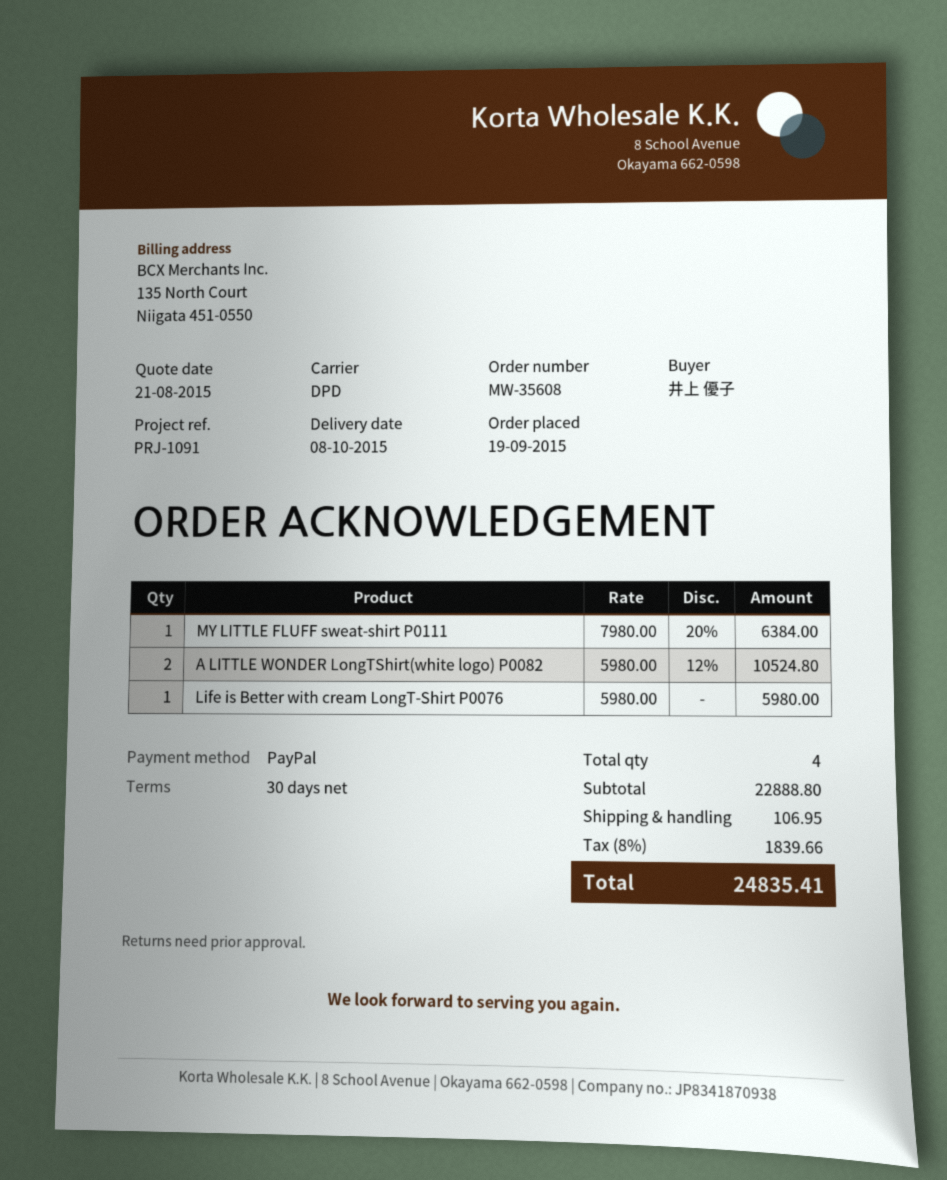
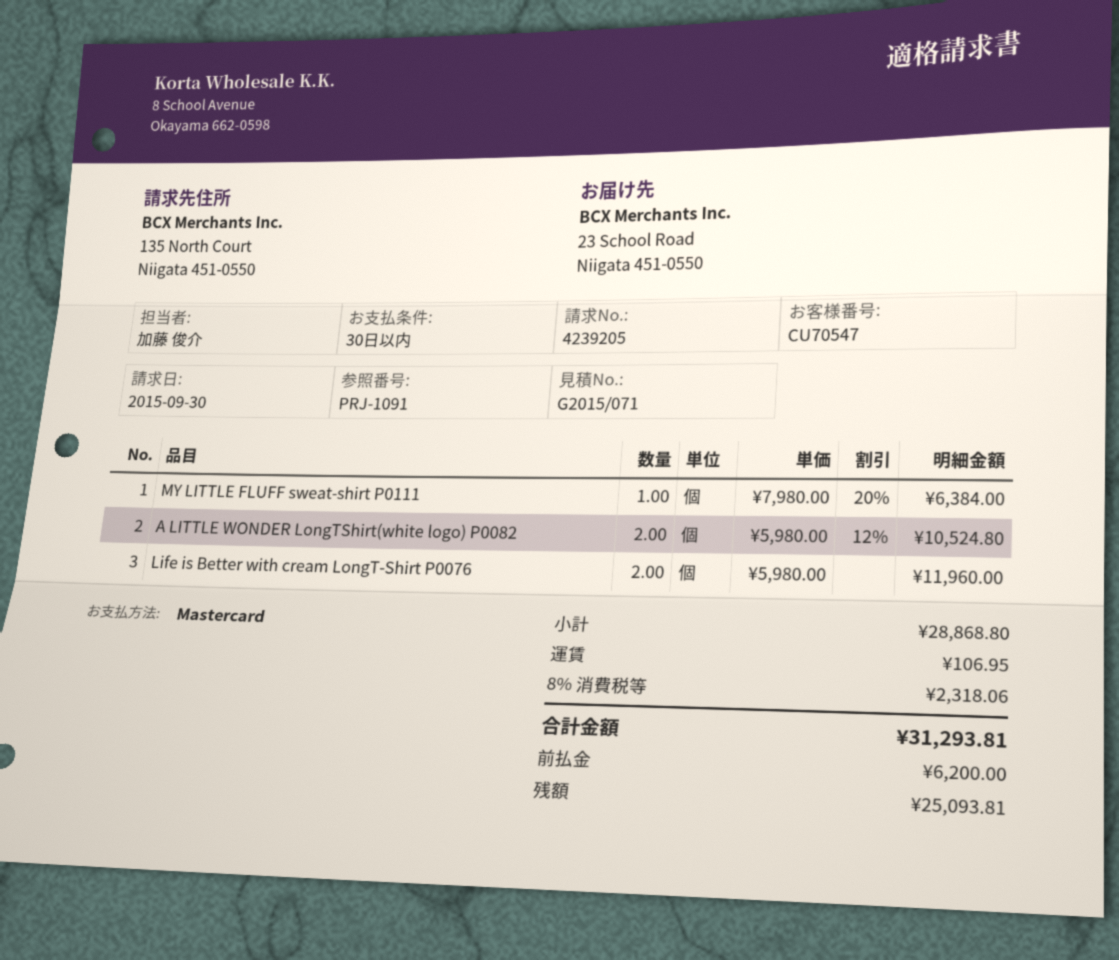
payment method: PayPal -> Mastercard
Life is Better with cream LongT-Shirt P0076: 1 x 5980.00 = 5980.00 -> 2 x 5980.00 = 11960.00
subtotal: 22888.80 -> 28868.80
tax: 8% = 1839.66 -> 8% = 2318.06
total: 24835.41 -> 31293.81

